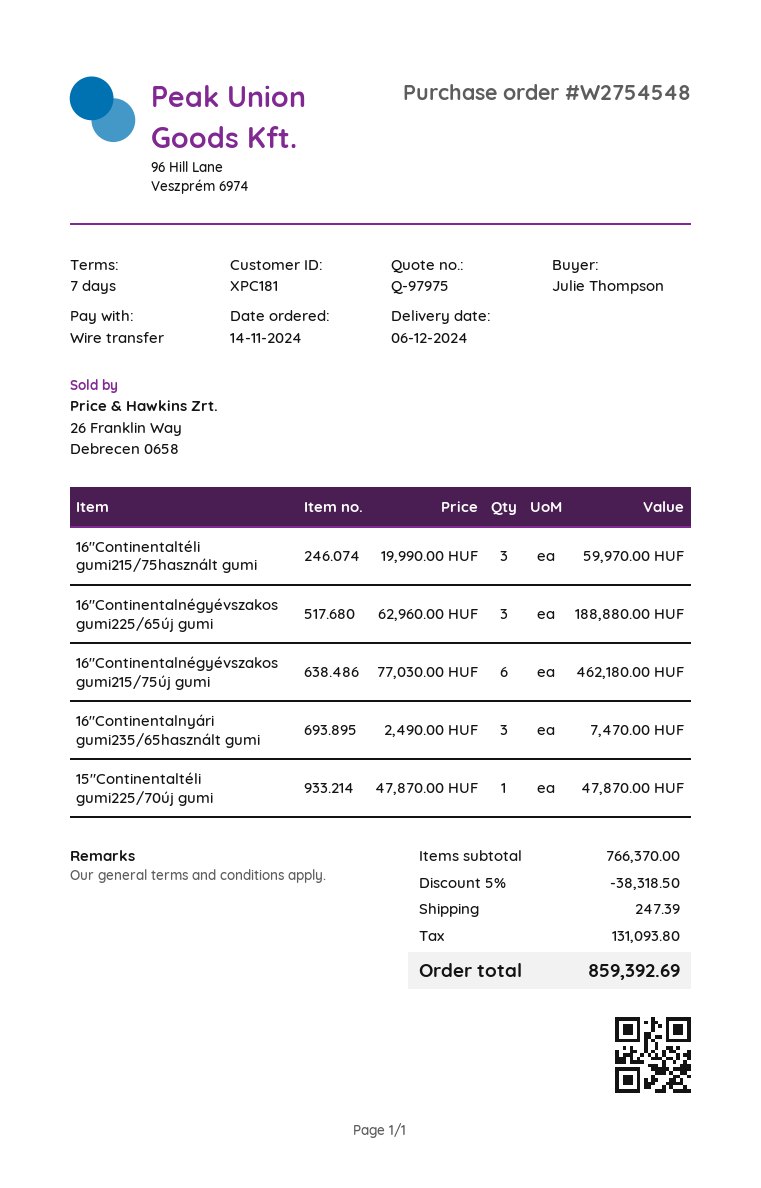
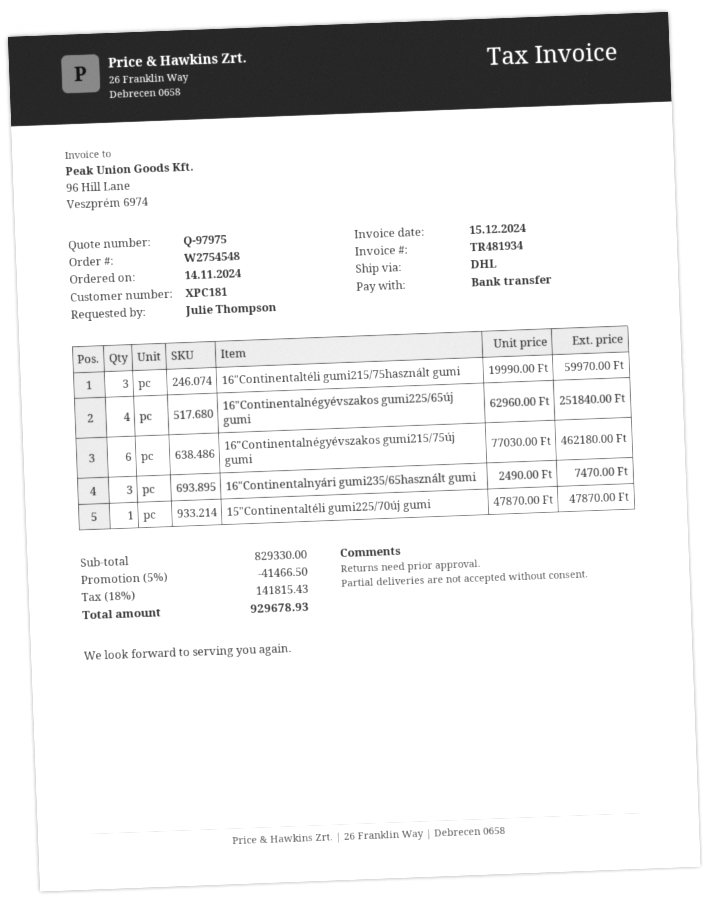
16"Continentalnégyévszakos gumi225/65új gumi: 3 x 62960.00 = 188880.00 -> 4 x 62960.00 = 251840.00
subtotal: 766370.00 -> 829330.00
discount: 5% = 38318.50 -> 5% = 41466.50
shipping: 247.39 -> none
tax: 131093.80 -> 141815.43
total: 859392.69 -> 929678.93

